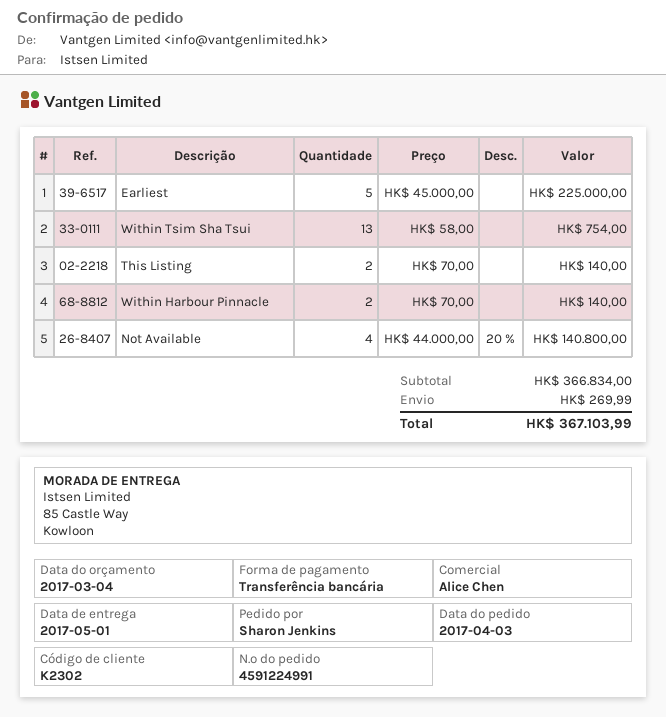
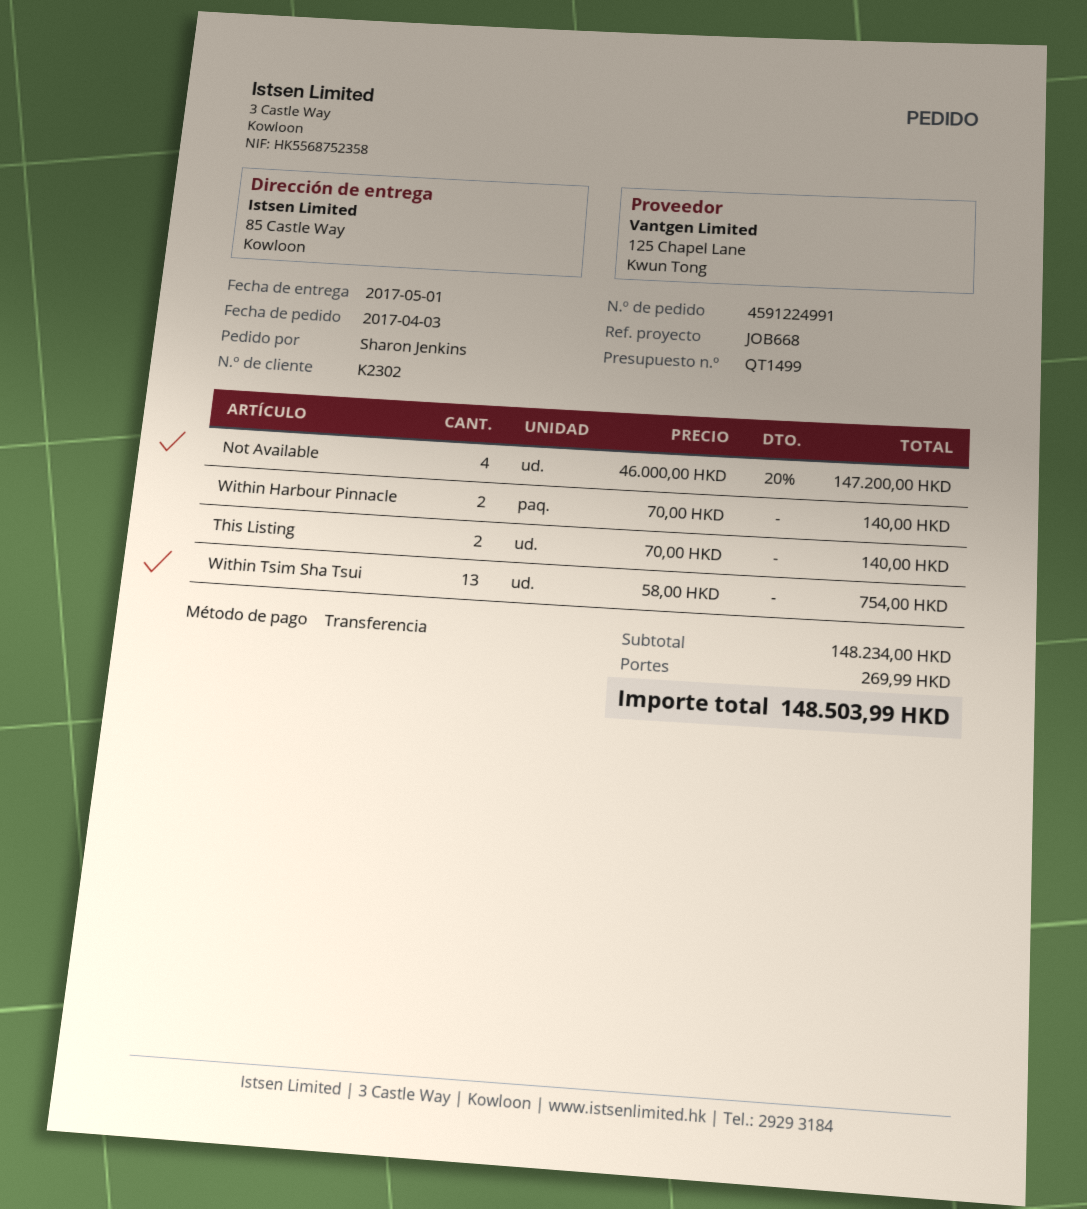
Earliest: 5 x 45000.00 = 225000.00 -> none
Not Available: 4 x 44000.00 - 20% = 140800.00 -> 4 x 46000.00 - 20% = 147200.00
subtotal: 366834.00 -> 148234.00
total: 367103.99 -> 148503.99

